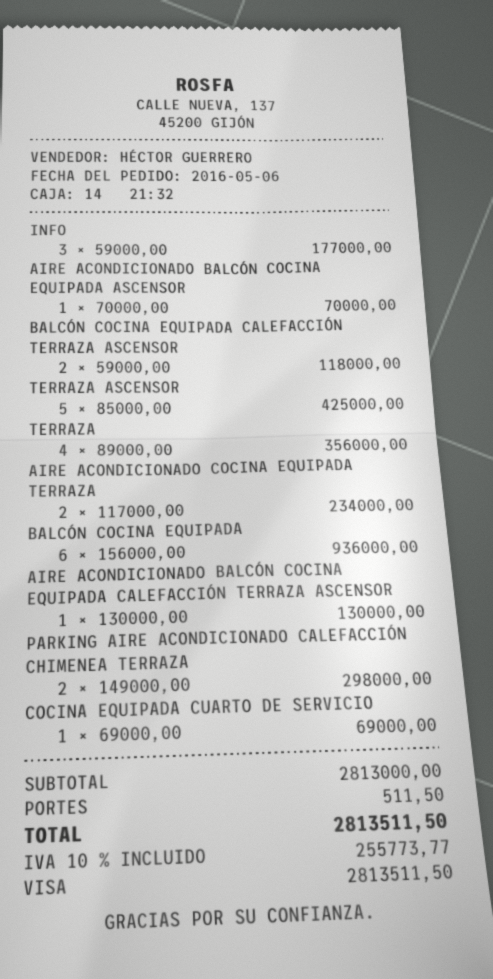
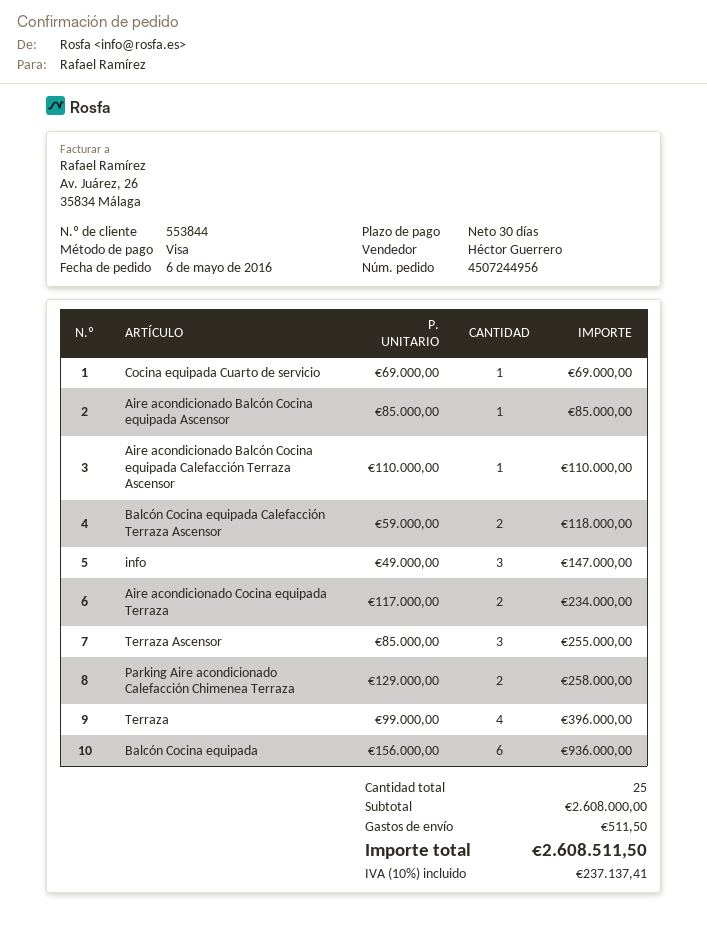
INFO: 3 x 59000.00 = 177000.00 -> 3 x 49000.00 = 147000.00
AIRE ACONDICIONADO BALCÓN COCINA EQUIPADA ASCENSOR: 1 x 70000.00 = 70000.00 -> 1 x 85000.00 = 85000.00
TERRAZA ASCENSOR: 5 x 85000.00 = 425000.00 -> 3 x 85000.00 = 255000.00
TERRAZA: 4 x 89000.00 = 356000.00 -> 4 x 99000.00 = 396000.00
AIRE ACONDICIONADO BALCÓN COCINA EQUIPADA CALEFACCIÓN TERRAZA ASCENSOR: 1 x 130000.00 = 130000.00 -> 1 x 110000.00 = 110000.00
PARKING AIRE ACONDICIONADO CALEFACCIÓN CHIMENEA TERRAZA: 2 x 149000.00 = 298000.00 -> 2 x 129000.00 = 258000.00
subtotal: 2813000.00 -> 2608000.00
tax: 10% = 255773.77 -> 10% = 237137.41
total: 2813511.50 -> 2608511.50

